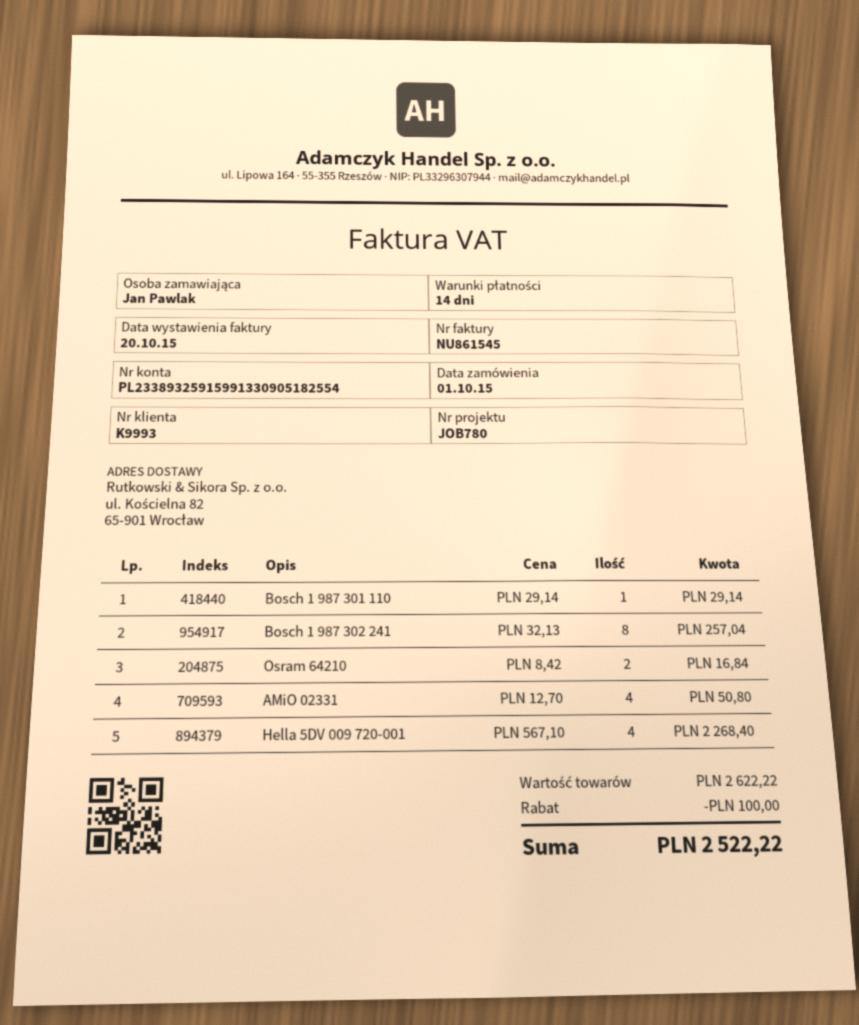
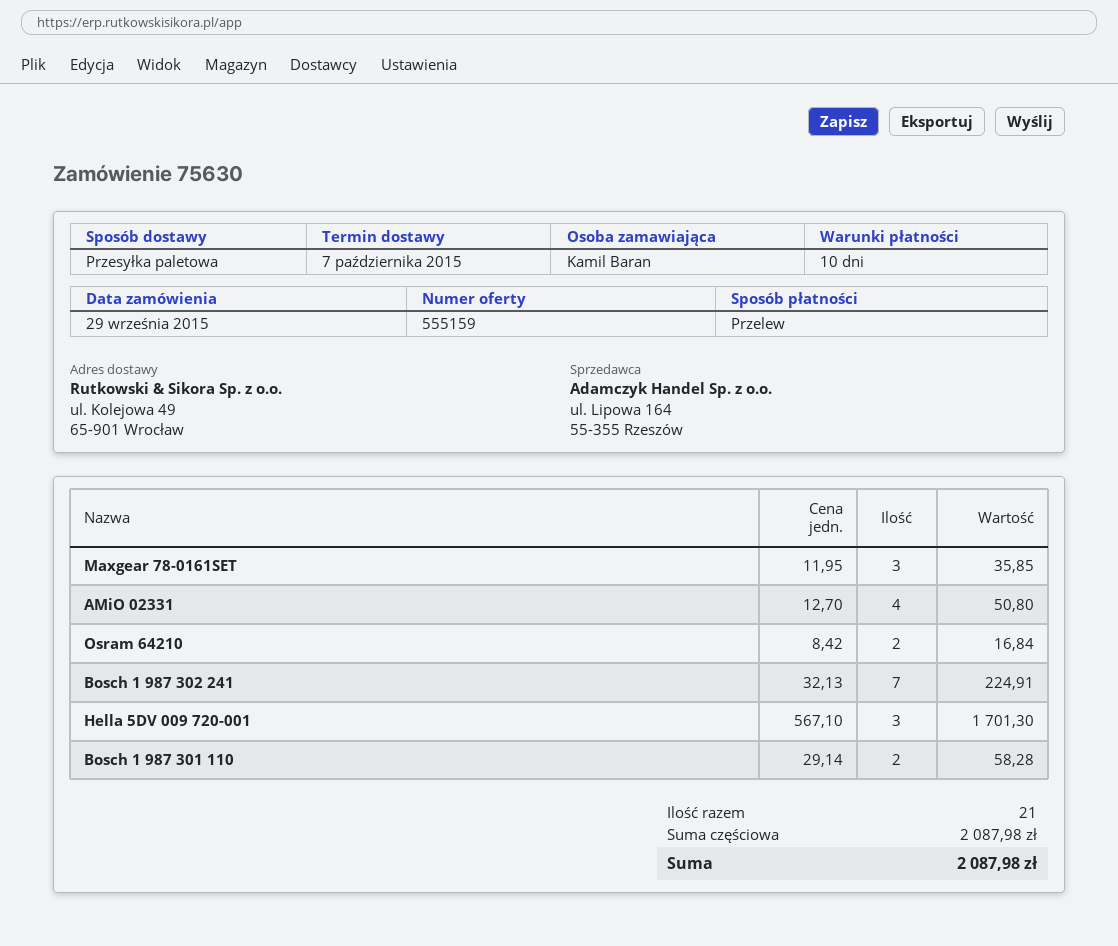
order date: 2015-10-01 -> 2015-09-29
payment terms: 14 days -> 10 days
ordered by: Jan Pawlak -> Kamil Baran
ship to: ul. Kościelna 82, 65-901 Wrocław -> ul. Kolejowa 49, 65-901 Wrocław
Bosch 1 987 301 110: 1 x 29.14 = 29.14 -> 2 x 29.14 = 58.28
Bosch 1 987 302 241: 8 x 32.13 = 257.04 -> 7 x 32.13 = 224.91
Hella 5DV 009 720-001: 4 x 567.10 = 2268.40 -> 3 x 567.10 = 1701.30
Maxgear 78-0161SET: none -> 3 x 11.95 = 35.85
subtotal: 2622.22 -> 2087.98
discount: 100.00 -> none
total: 2522.22 -> 2087.98

